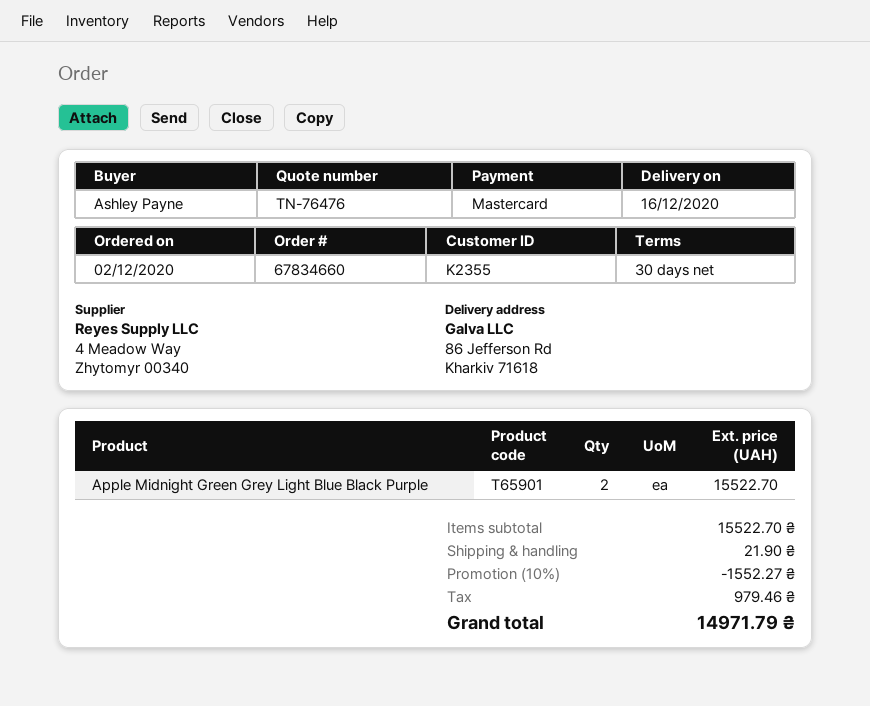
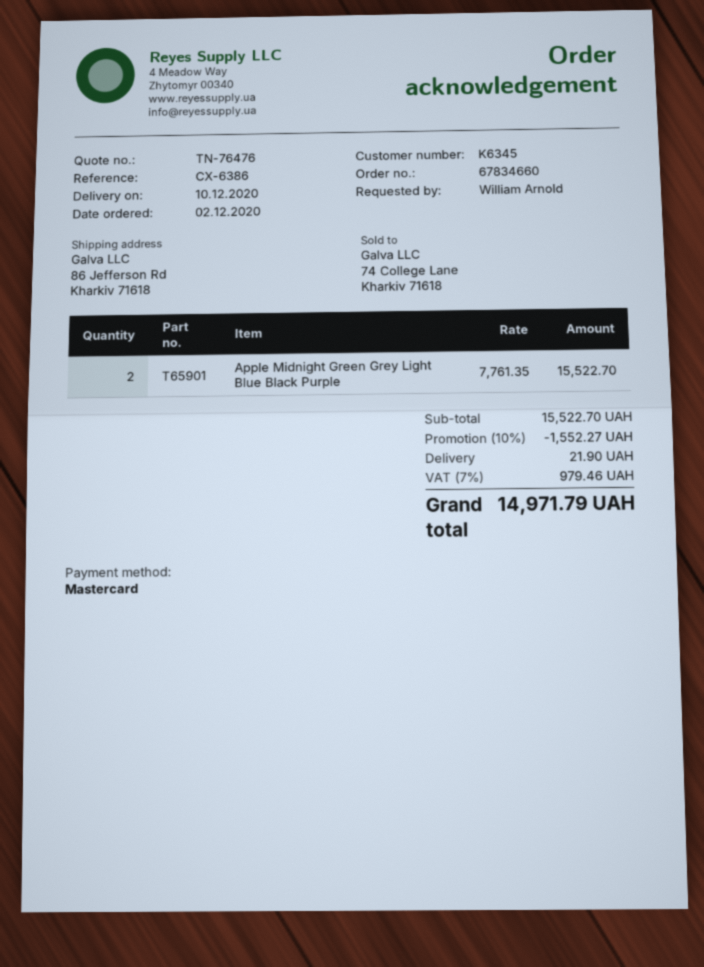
delivery date: 2020-12-16 -> 2020-12-10
customer number: K2355 -> K6345
ordered by: Ashley Payne -> William Arnold

